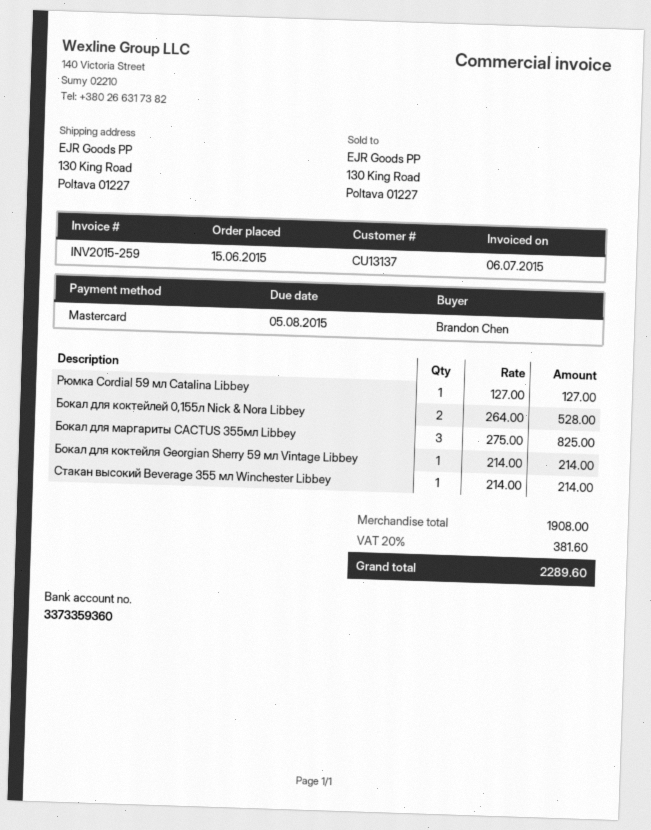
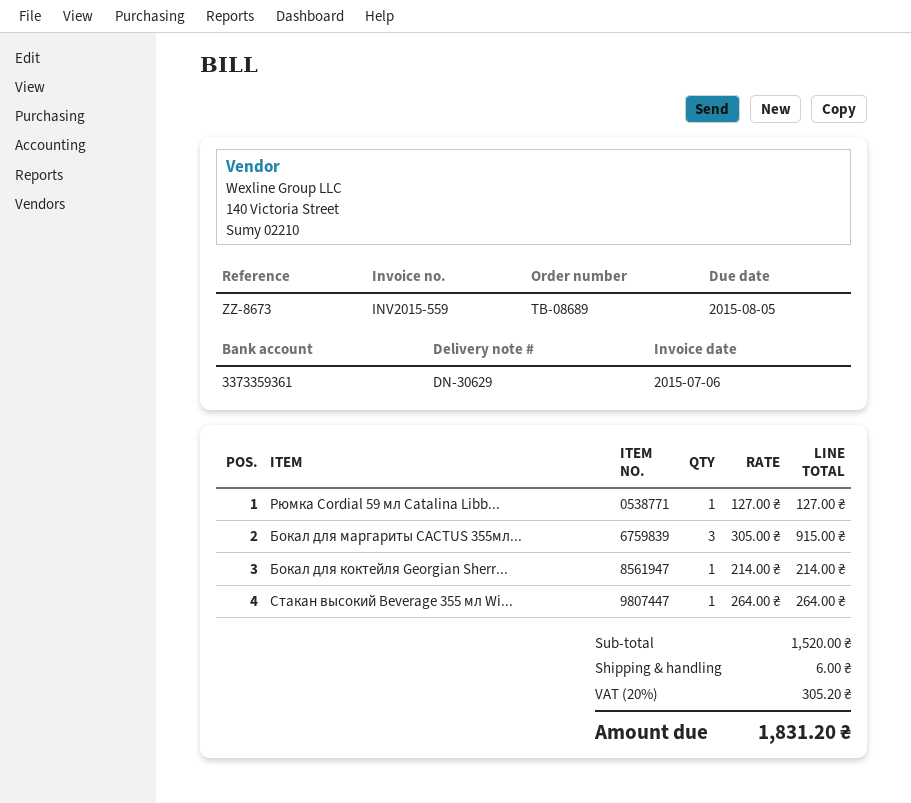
invoice number: INV2015-259 -> INV2015-559
bank account: 3373359360 -> 3373359361
Бокал для коктейлей 0,155л Nick & Nora Libbey: 2 x 264.00 = 528.00 -> none
Бокал для маргариты CACTUS 355мл Libbey: 3 x 275.00 = 825.00 -> 3 x 305.00 = 915.00
Стакан высокий Beverage 355 мл Winchester Libbey: 1 x 214.00 = 214.00 -> 1 x 264.00 = 264.00
subtotal: 1908.00 -> 1520.00
shipping: none -> 6.00
tax: 20% = 381.60 -> 20% = 305.20
total: 2289.60 -> 1831.20

